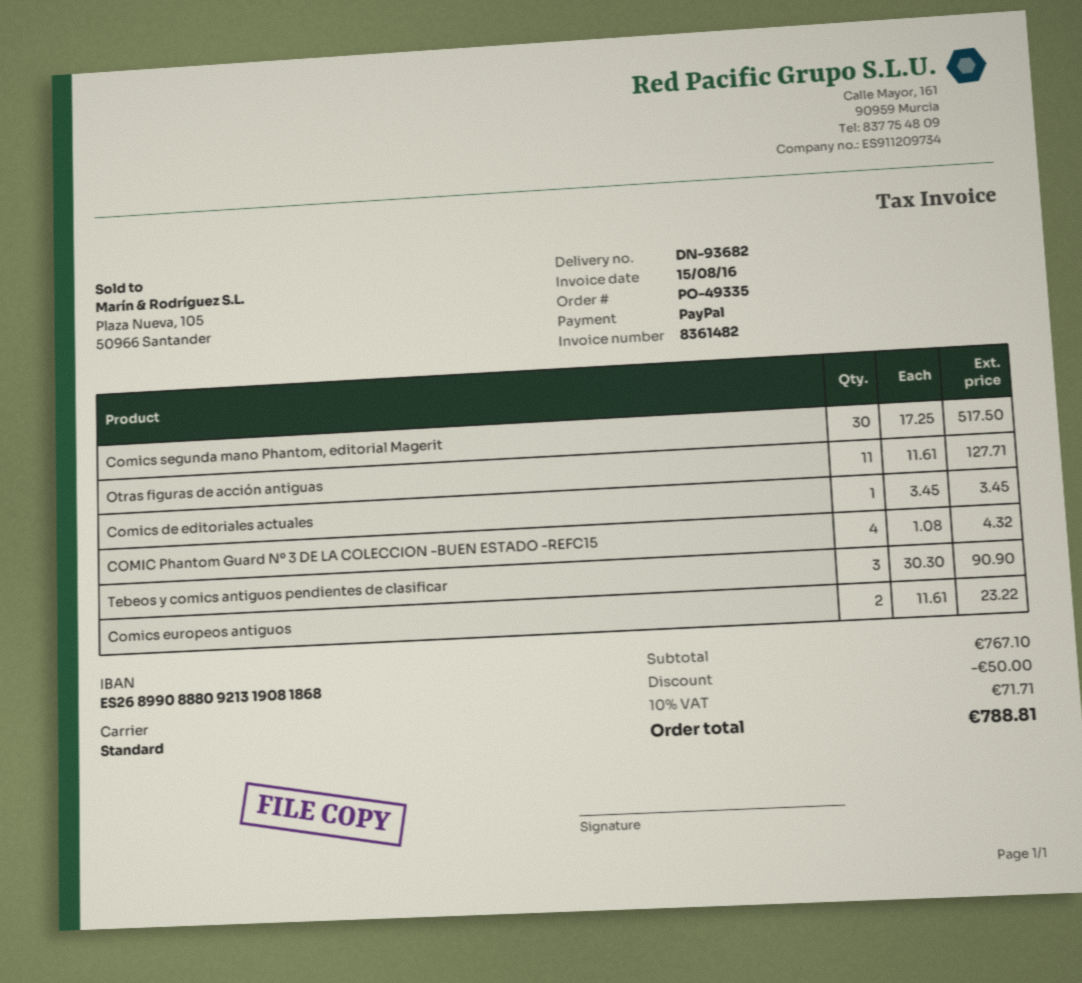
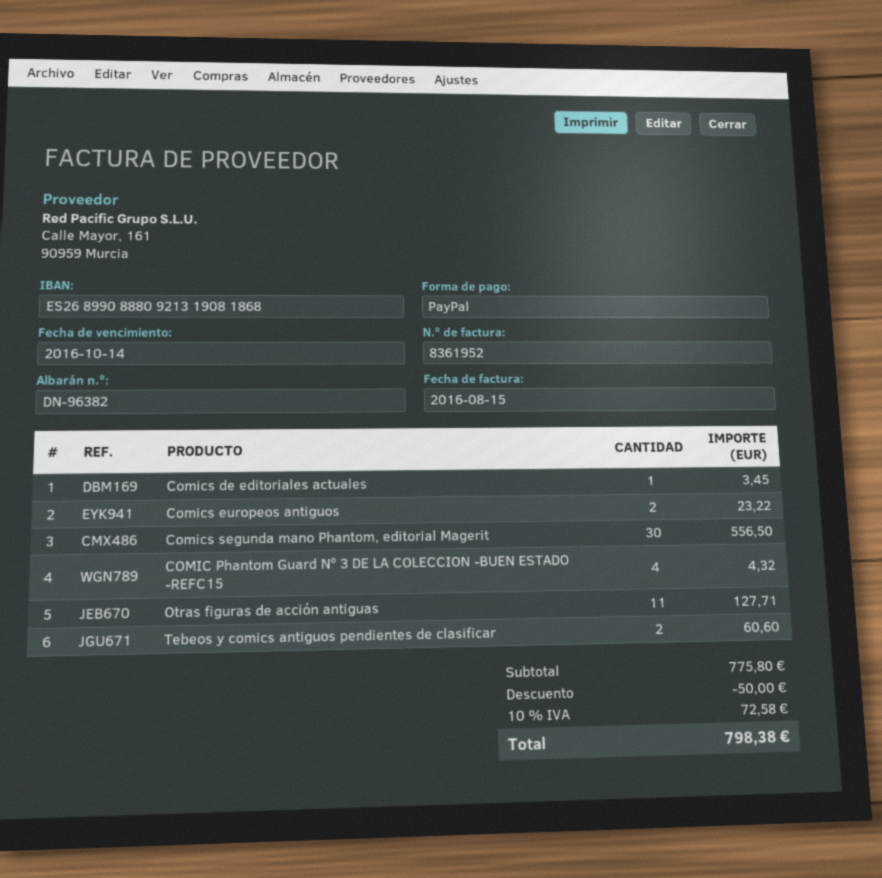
delivery note number: DN-93682 -> DN-96382
invoice number: 8361482 -> 8361952
Comics segunda mano Phantom, editorial Magerit: 30 for 517.50 -> 30 for 556.50
Tebeos y comics antiguos pendientes de clasificar: 3 for 90.90 -> 2 for 60.60
subtotal: 767.10 -> 775.80
tax: 10% = 71.71 -> 10% = 72.58
total: 788.81 -> 798.38

